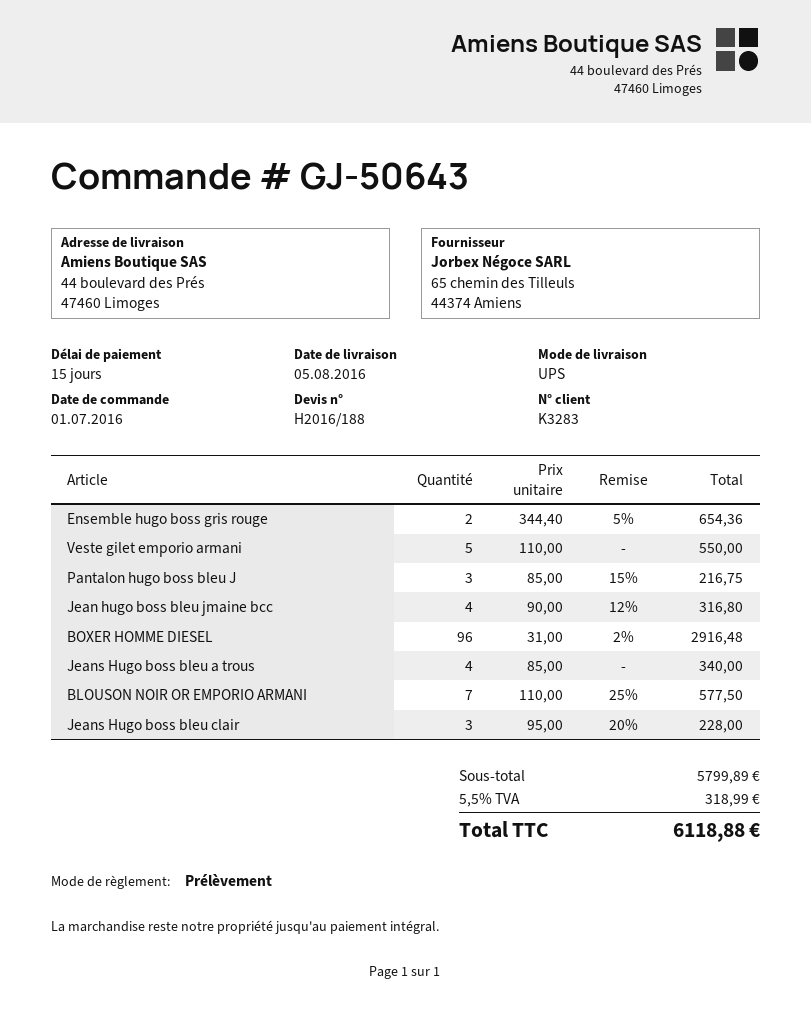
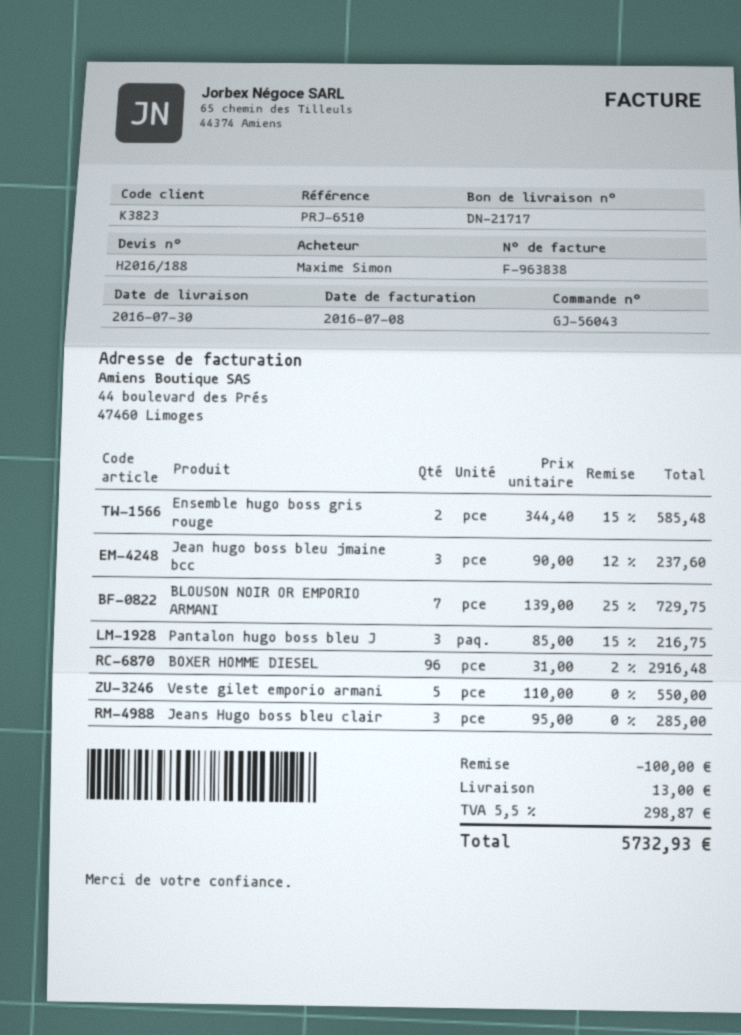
order number: GJ-50643 -> GJ-56043
delivery date: 2016-08-05 -> 2016-07-30
customer number: K3283 -> K3823
Ensemble hugo boss gris rouge: 2 x 344.40 - 5% = 654.36 -> 2 x 344.40 - 15% = 585.48
Jean hugo boss bleu jmaine bcc: 4 x 90.00 - 12% = 316.80 -> 3 x 90.00 - 12% = 237.60
Jeans Hugo boss bleu a trous: 4 x 85.00 = 340.00 -> none
BLOUSON NOIR OR EMPORIO ARMANI: 7 x 110.00 - 25% = 577.50 -> 7 x 139.00 - 25% = 729.75
Jeans Hugo boss bleu clair: 3 x 95.00 - 20% = 228.00 -> 3 x 95.00 = 285.00
discount: none -> 100.00
shipping: none -> 13.00
tax: 5.5% = 318.99 -> 5.5% = 298.87
total: 6118.88 -> 5732.93

